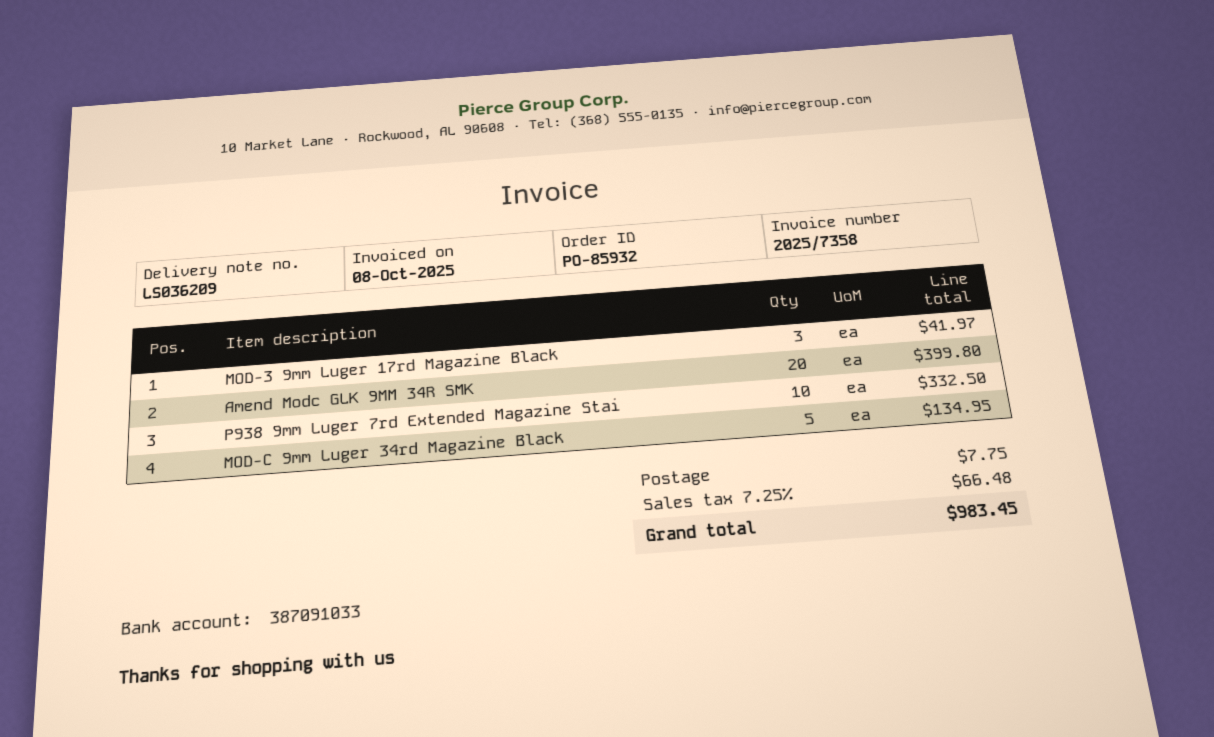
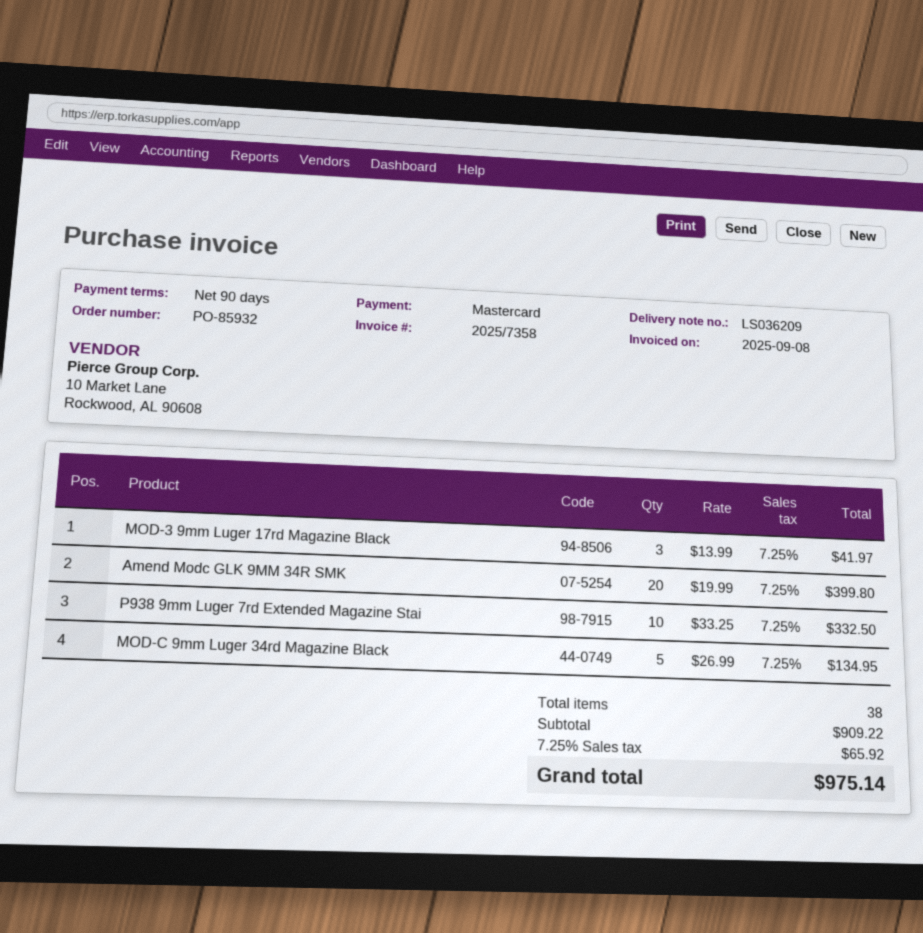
invoice date: 2025-10-08 -> 2025-09-08
shipping: 7.75 -> none
tax: 7.25% = 66.48 -> 7.25% = 65.92
total: 983.45 -> 975.14

